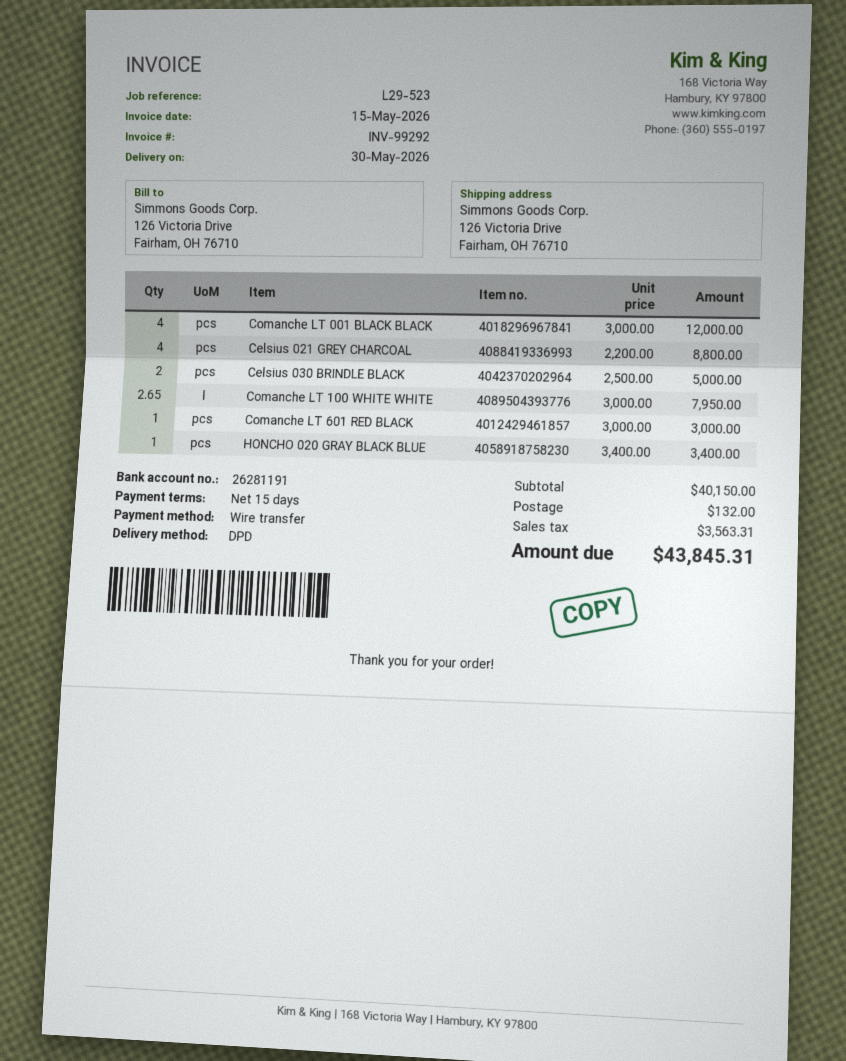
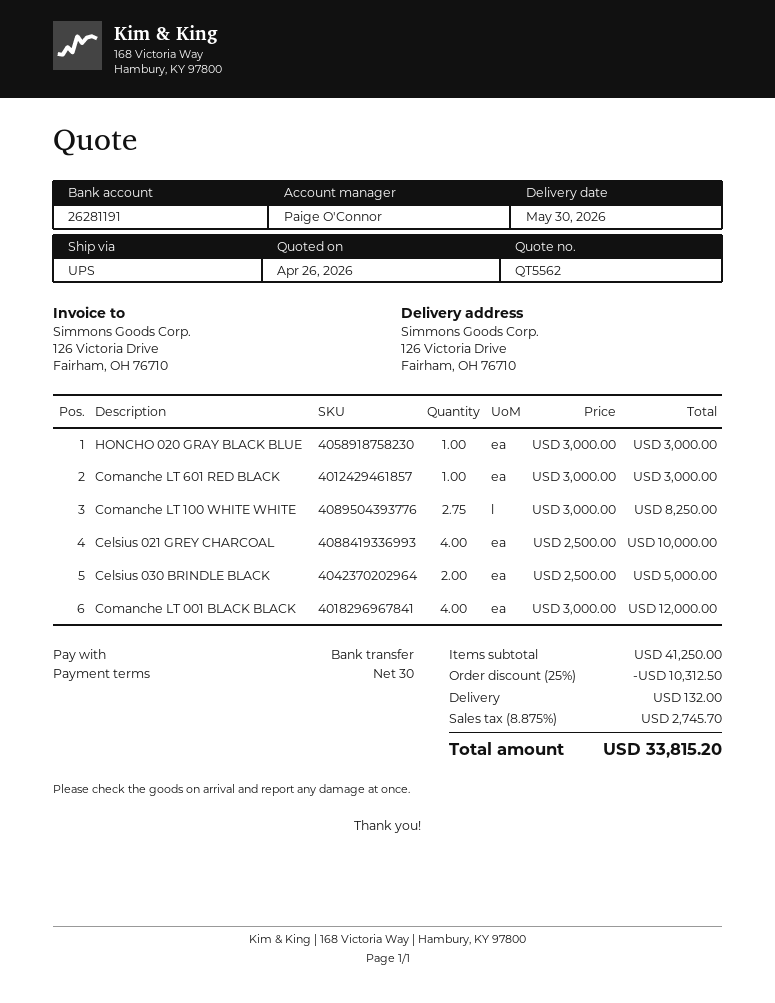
payment terms: 15 days -> 30 days
shipping method: DPD -> UPS
Celsius 021 GREY CHARCOAL: 4 x 2200.00 = 8800.00 -> 4 x 2500.00 = 10000.00
Comanche LT 100 WHITE WHITE: 2.65 x 3000.00 = 7950.00 -> 2.75 x 3000.00 = 8250.00
HONCHO 020 GRAY BLACK BLUE: 1 x 3400.00 = 3400.00 -> 1 x 3000.00 = 3000.00
subtotal: 40150.00 -> 41250.00
discount: none -> 25% = 10312.50
tax: 3563.31 -> 2745.70
total: 43845.31 -> 33815.20

